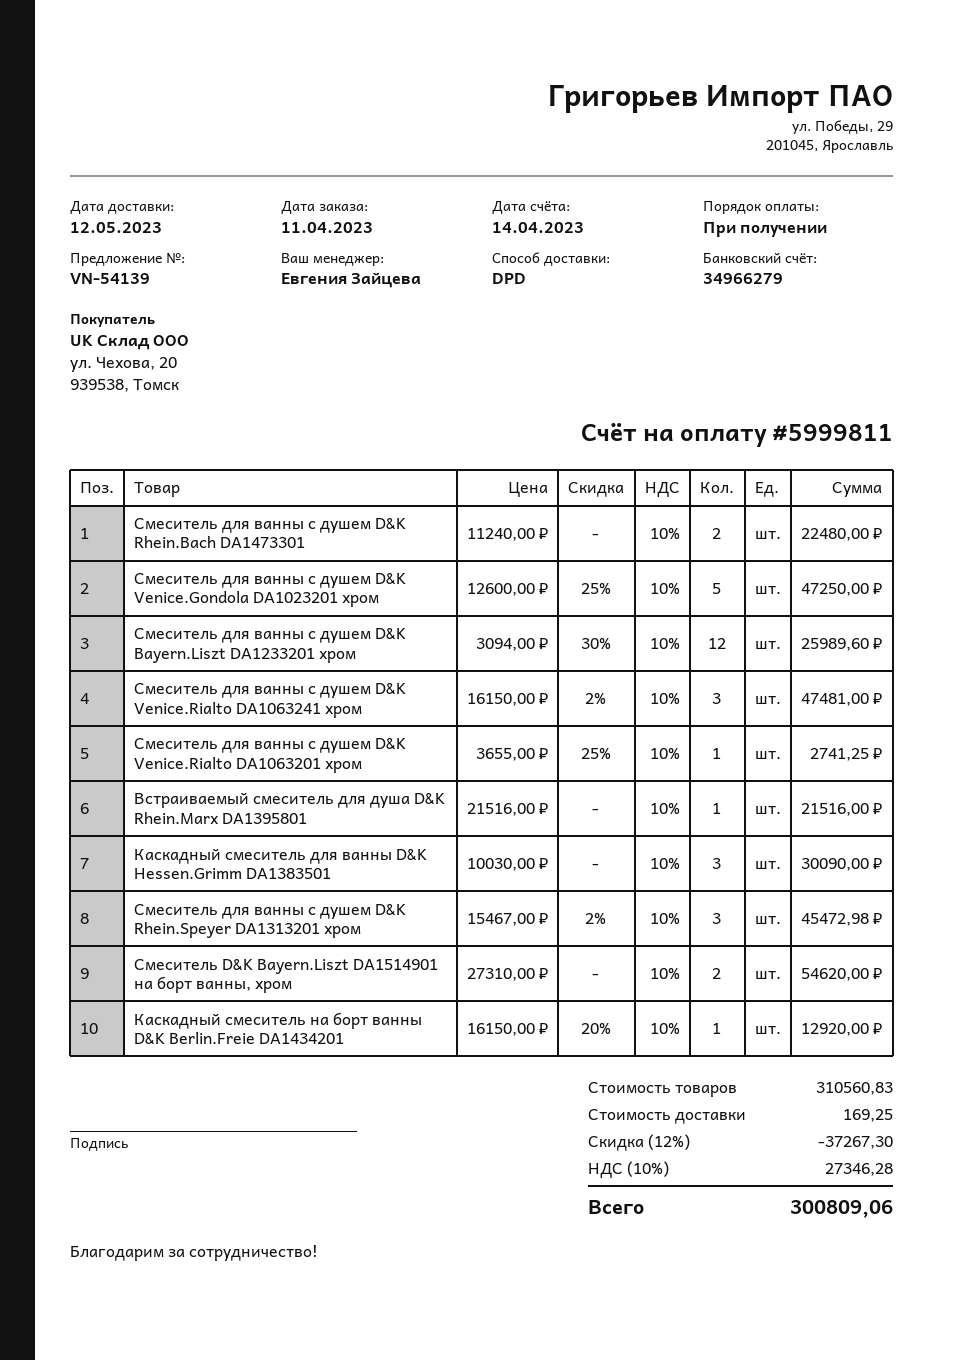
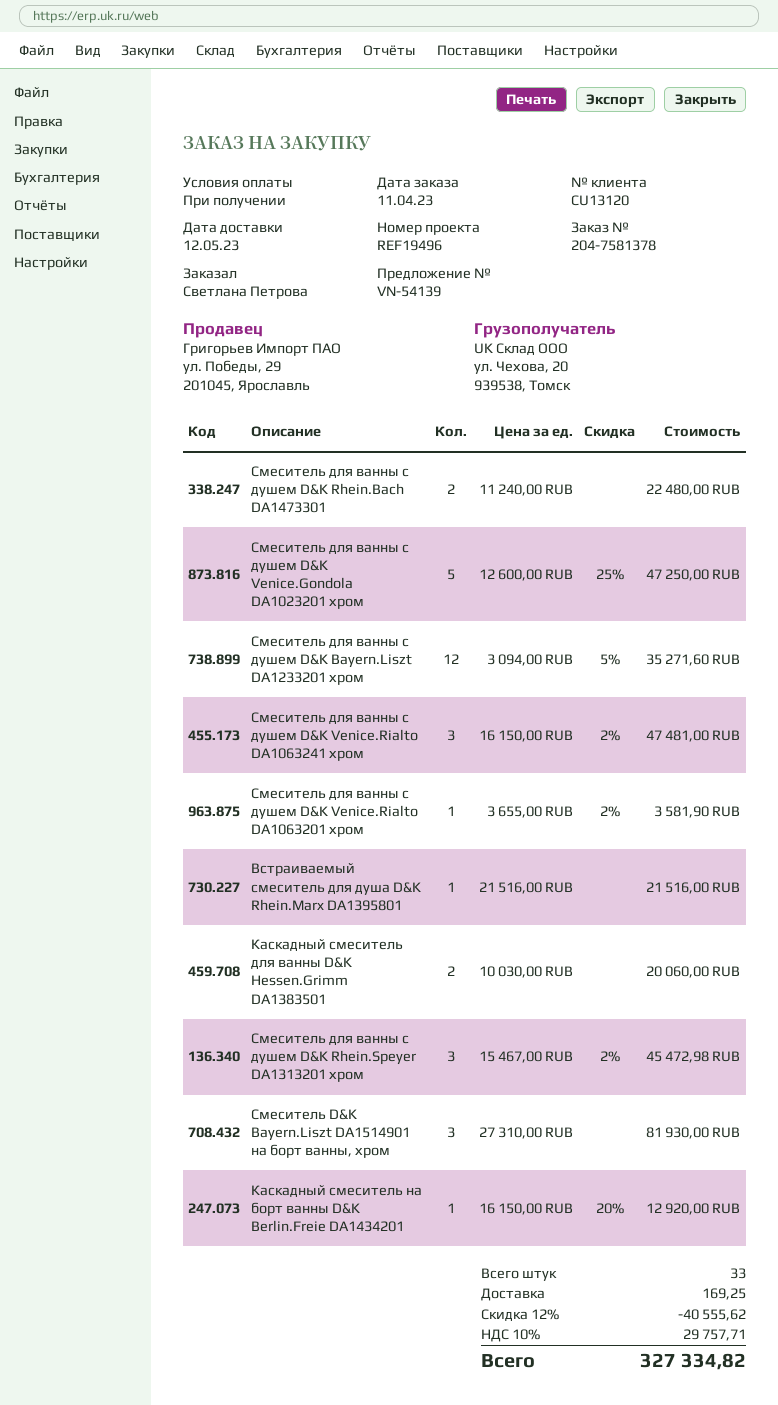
Смеситель для ванны с душем D&K Bayern.Liszt DA1233201 хром: 12 x 3094.00 - 30% = 25989.60 -> 12 x 3094.00 - 5% = 35271.60
Смеситель для ванны с душем D&K Venice.Rialto DA1063201 хром: 1 x 3655.00 - 25% = 2741.25 -> 1 x 3655.00 - 2% = 3581.90
Каскадный смеситель для ванны D&K Hessen.Grimm DA1383501: 3 x 10030.00 = 30090.00 -> 2 x 10030.00 = 20060.00
Смеситель D&K Bayern.Liszt DA1514901 на борт ванны, хром: 2 x 27310.00 = 54620.00 -> 3 x 27310.00 = 81930.00
discount: 12% = 37267.30 -> 12% = 40555.62
tax: 10% = 27346.28 -> 10% = 29757.71
total: 300809.06 -> 327334.82

